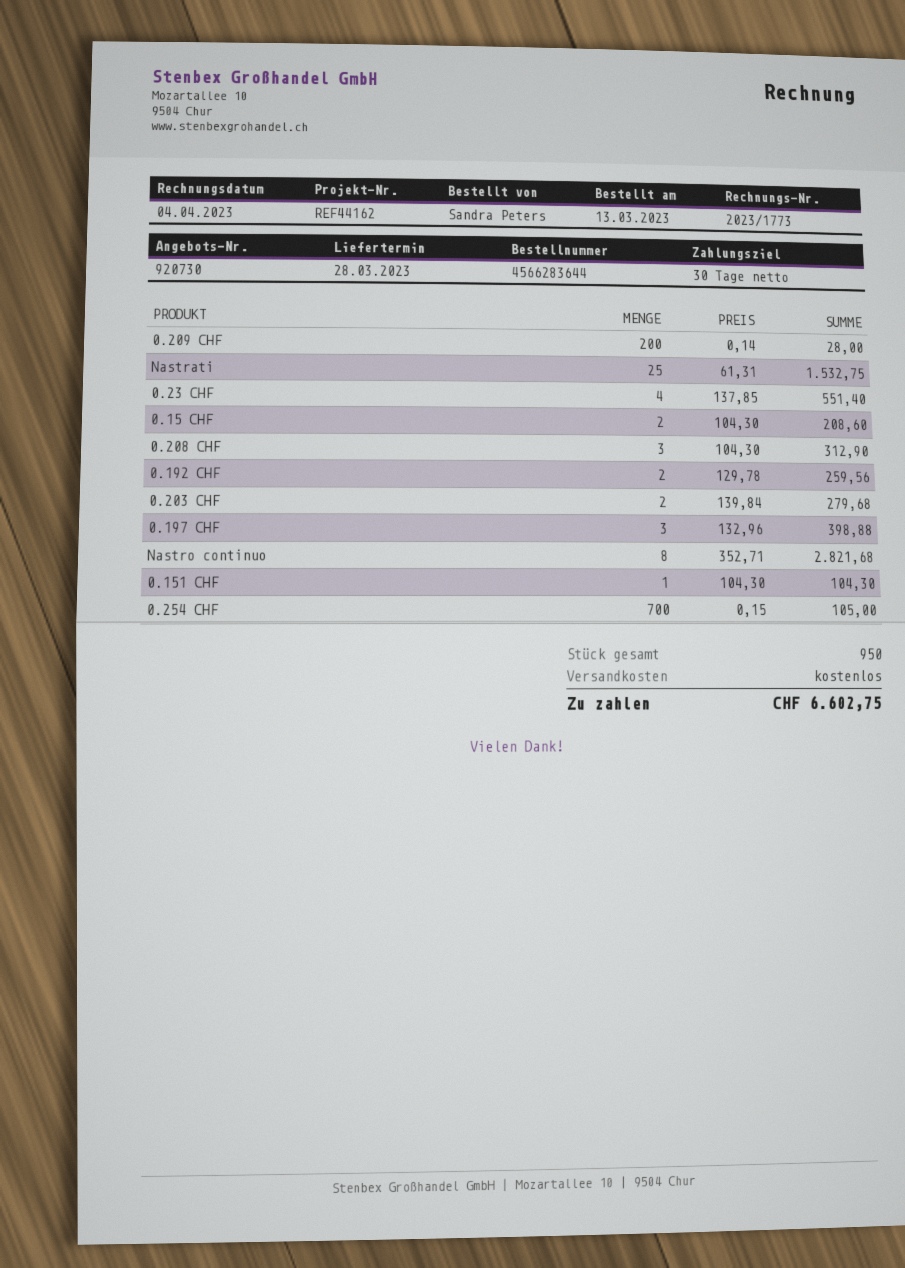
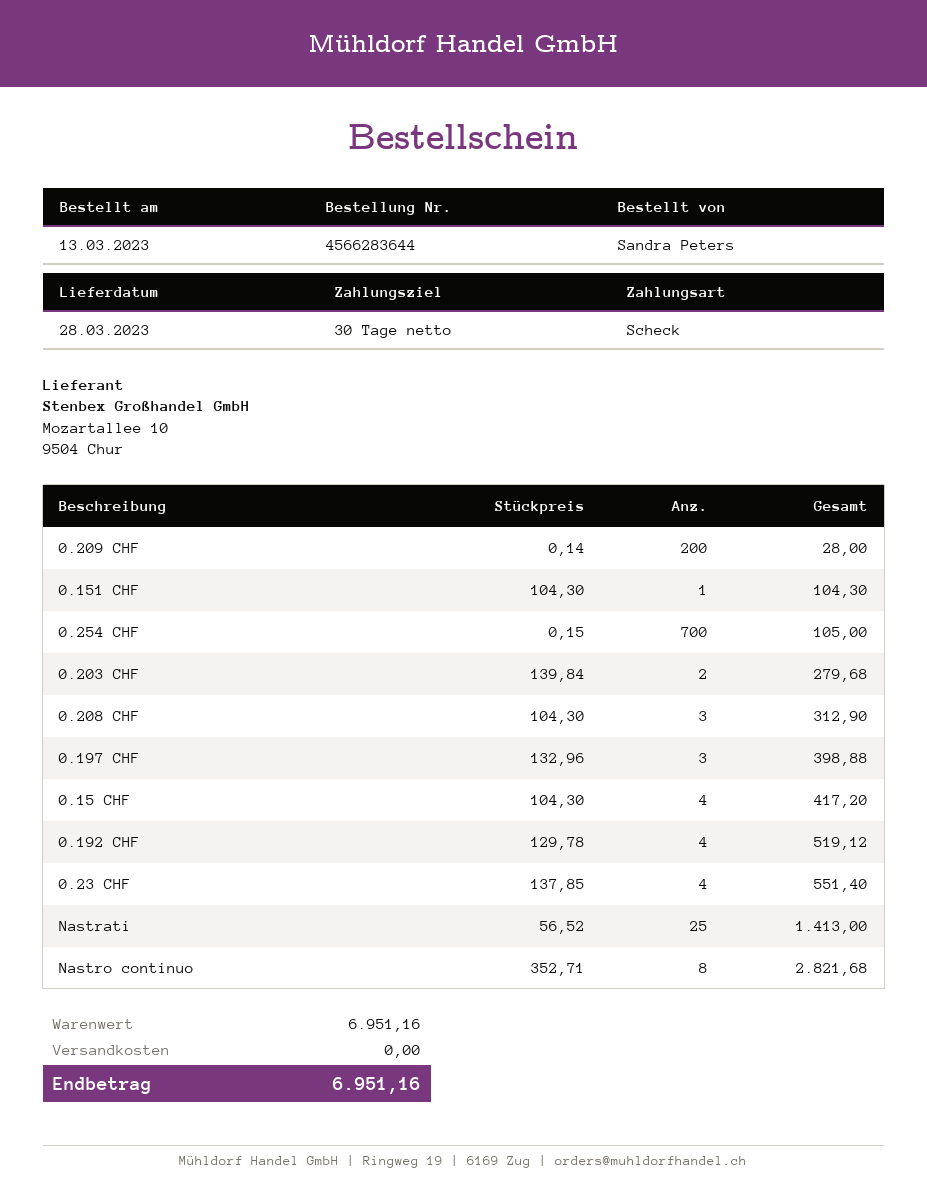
Nastrati: 25 x 61.31 = 1532.75 -> 25 x 56.52 = 1413.00
0.15 CHF: 2 x 104.30 = 208.60 -> 4 x 104.30 = 417.20
0.192 CHF: 2 x 129.78 = 259.56 -> 4 x 129.78 = 519.12
total: 6602.75 -> 6951.16

